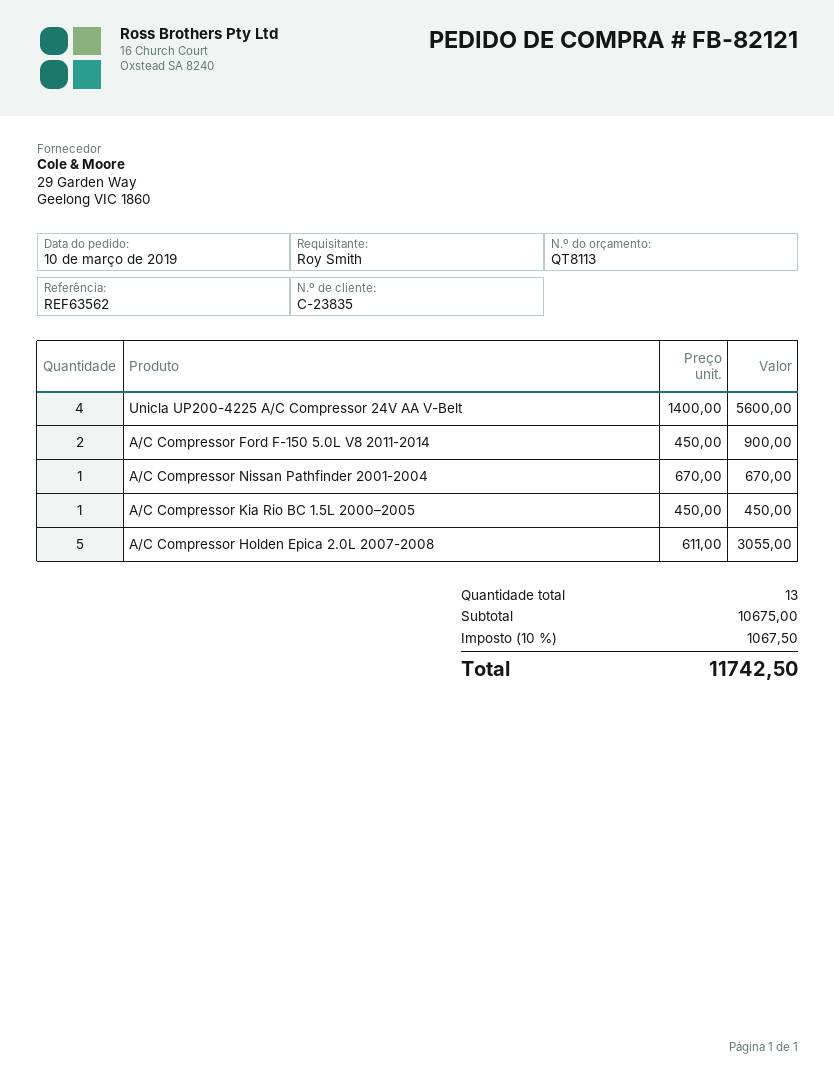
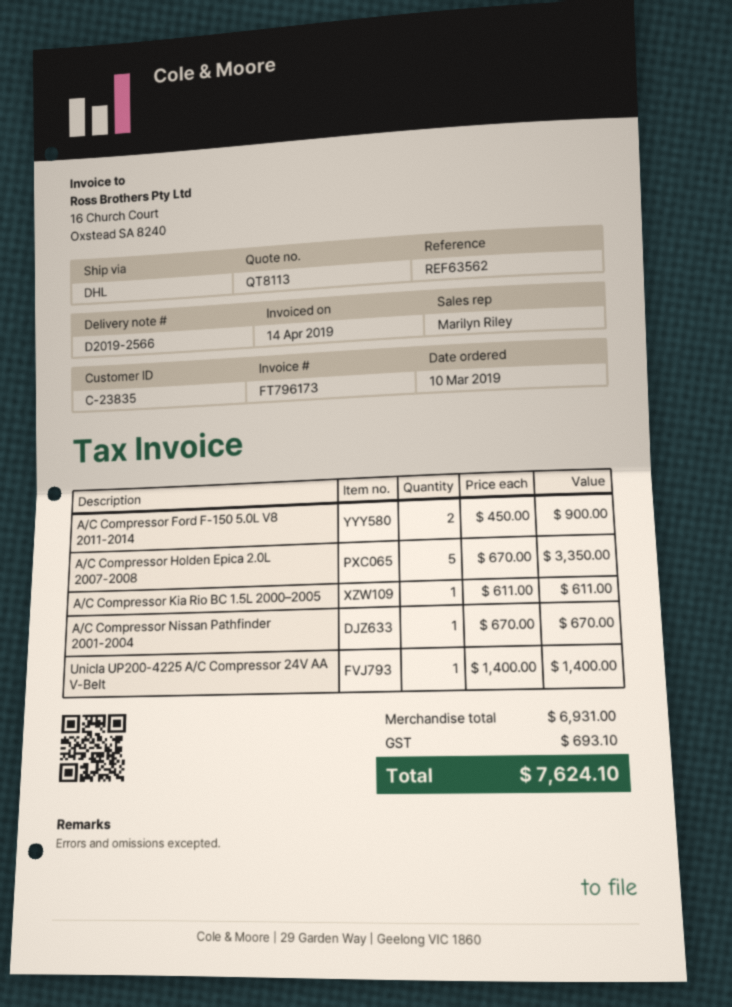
Unicla UP200-4225 A/C Compressor 24V AA V-Belt: 4 x 1400.00 = 5600.00 -> 1 x 1400.00 = 1400.00
A/C Compressor Kia Rio BC 1.5L 2000–2005: 1 x 450.00 = 450.00 -> 1 x 611.00 = 611.00
A/C Compressor Holden Epica 2.0L 2007-2008: 5 x 611.00 = 3055.00 -> 5 x 670.00 = 3350.00
subtotal: 10675.00 -> 6931.00
tax: 1067.50 -> 693.10
total: 11742.50 -> 7624.10

